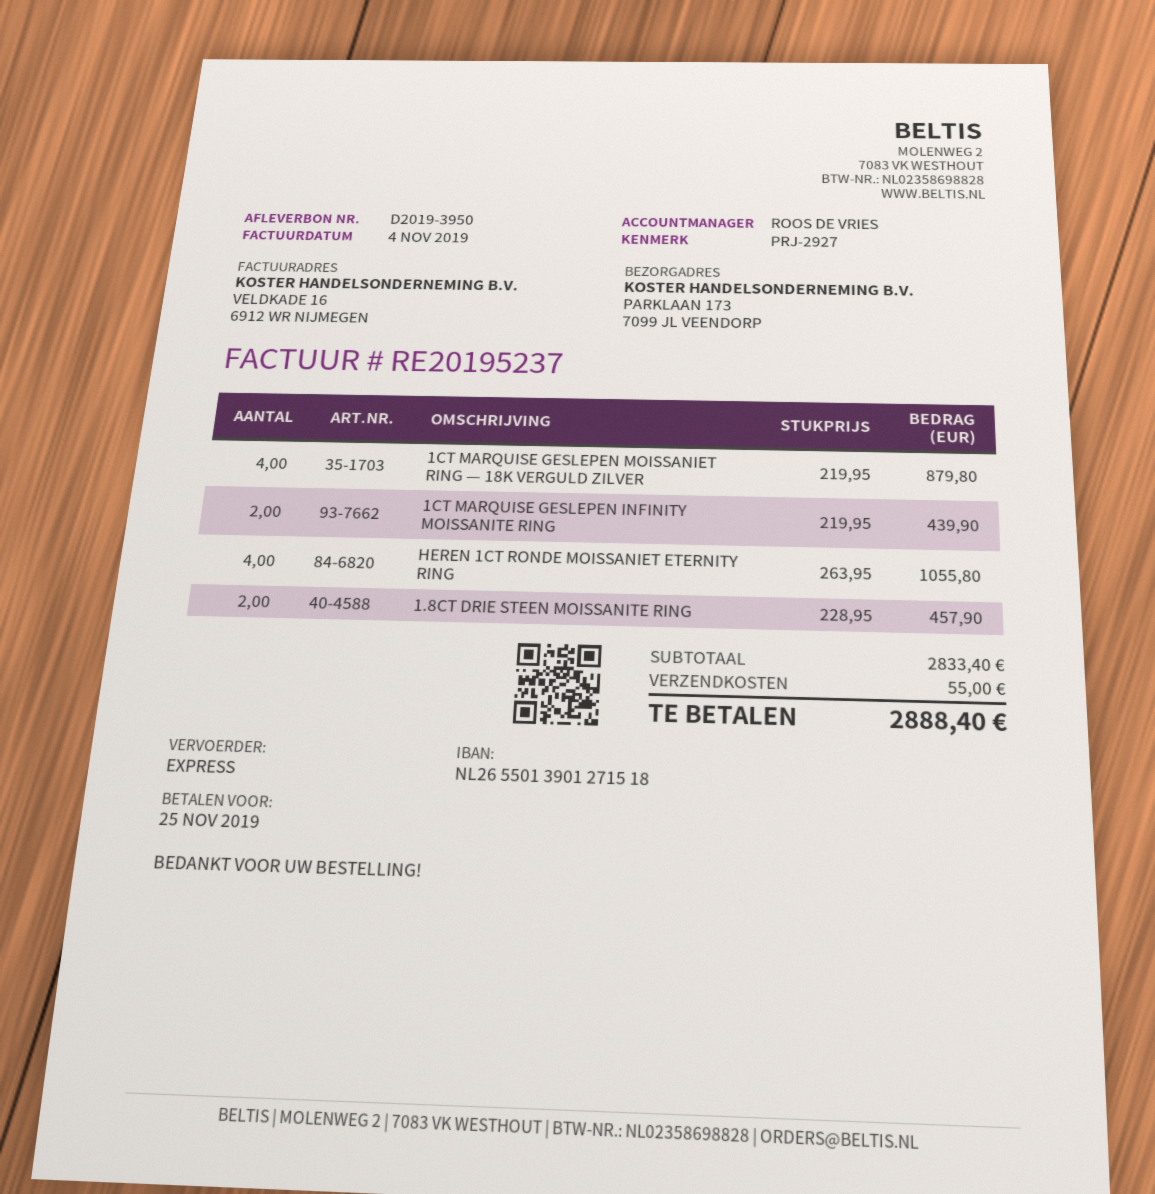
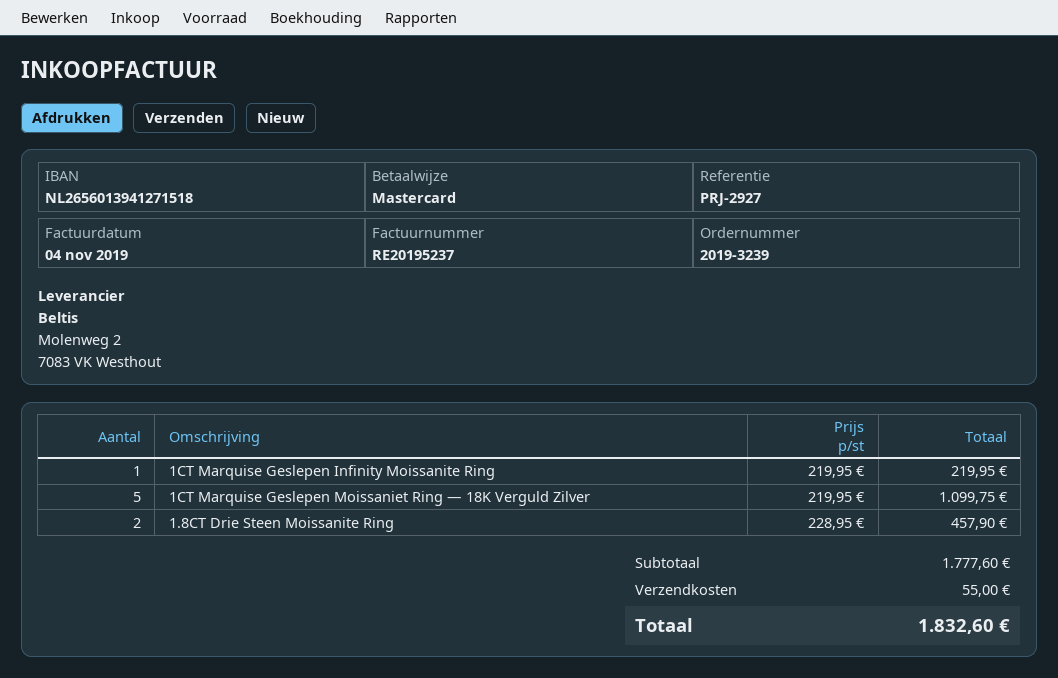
bank account: NL2655013901271518 -> NL2656013941271518
1CT MARQUISE GESLEPEN MOISSANIET RING — 18K VERGULD ZILVER: 4 x 219.95 = 879.80 -> 5 x 219.95 = 1099.75
1CT MARQUISE GESLEPEN INFINITY MOISSANITE RING: 2 x 219.95 = 439.90 -> 1 x 219.95 = 219.95
HEREN 1CT RONDE MOISSANIET ETERNITY RING: 4 x 263.95 = 1055.80 -> none
subtotal: 2833.40 -> 1777.60
total: 2888.40 -> 1832.60

